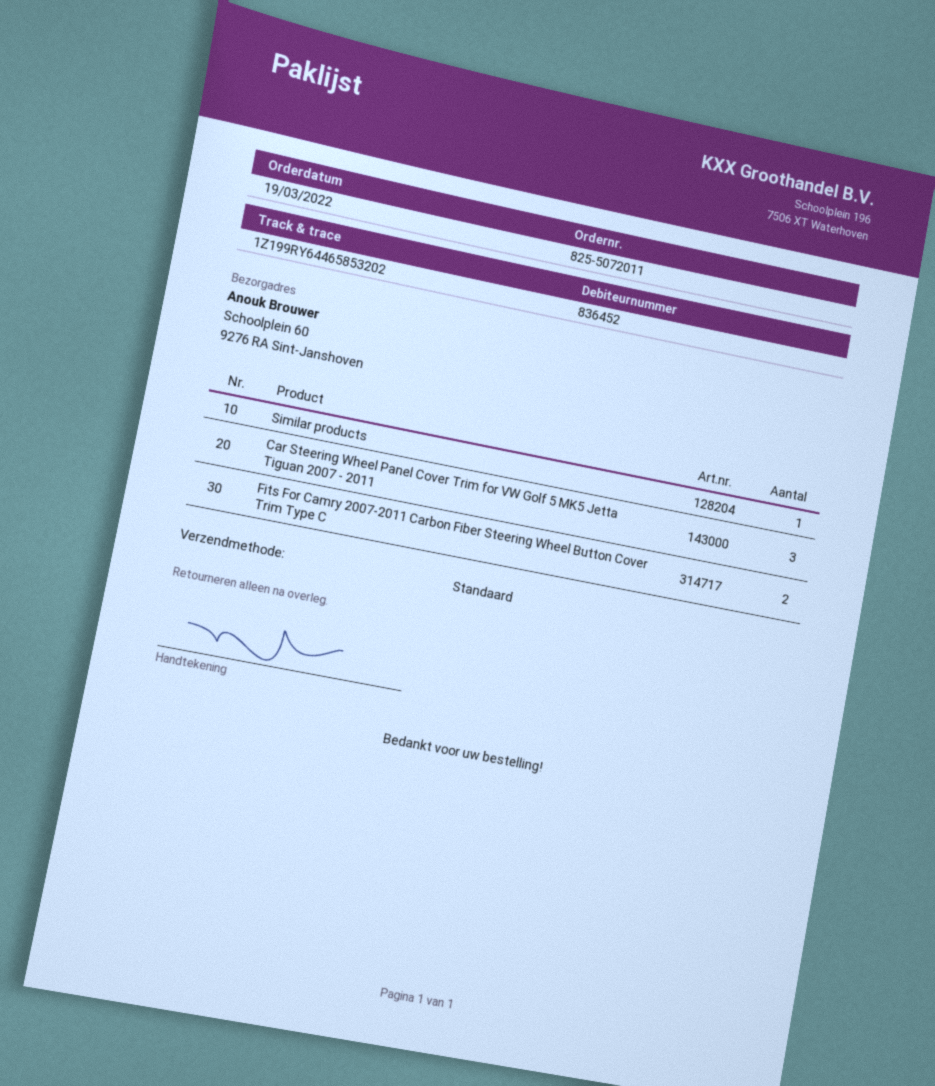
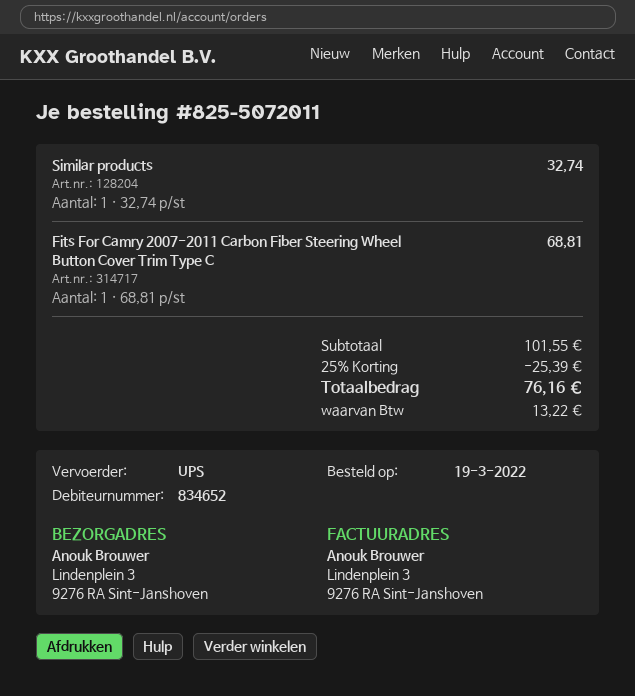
customer number: 836452 -> 834652
shipping method: standard -> UPS
ship to: Schoolplein 60, 9276 RA Sint-Janshoven -> Lindenplein 3, 9276 RA Sint-Janshoven
Car Steering Wheel Panel Cover Trim for VW Golf 5 MK5 Jetta Tiguan 2007 - 2011: 3 -> none
Fits For Camry 2007-2011 Carbon Fiber Steering Wheel Button Cover Trim Type C: 2 -> 1

